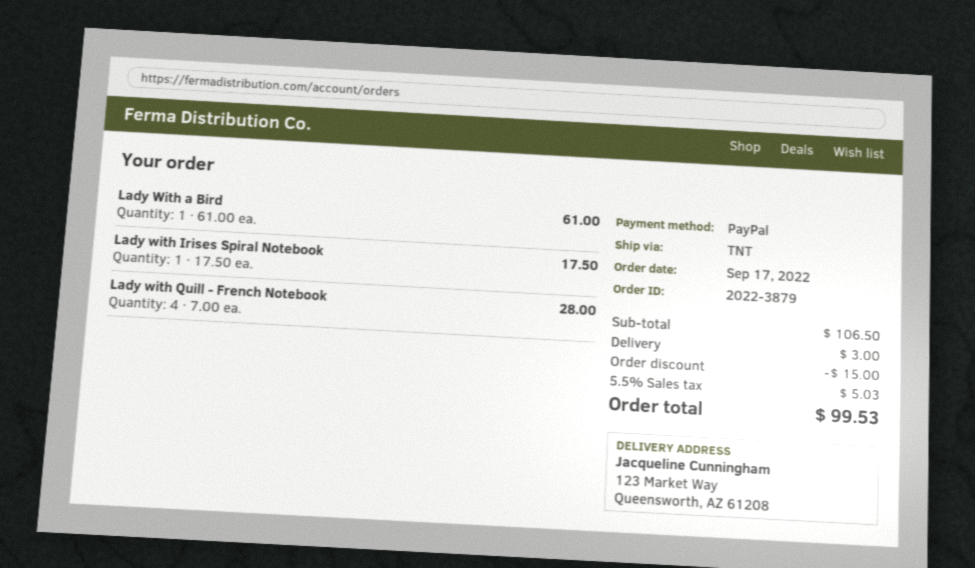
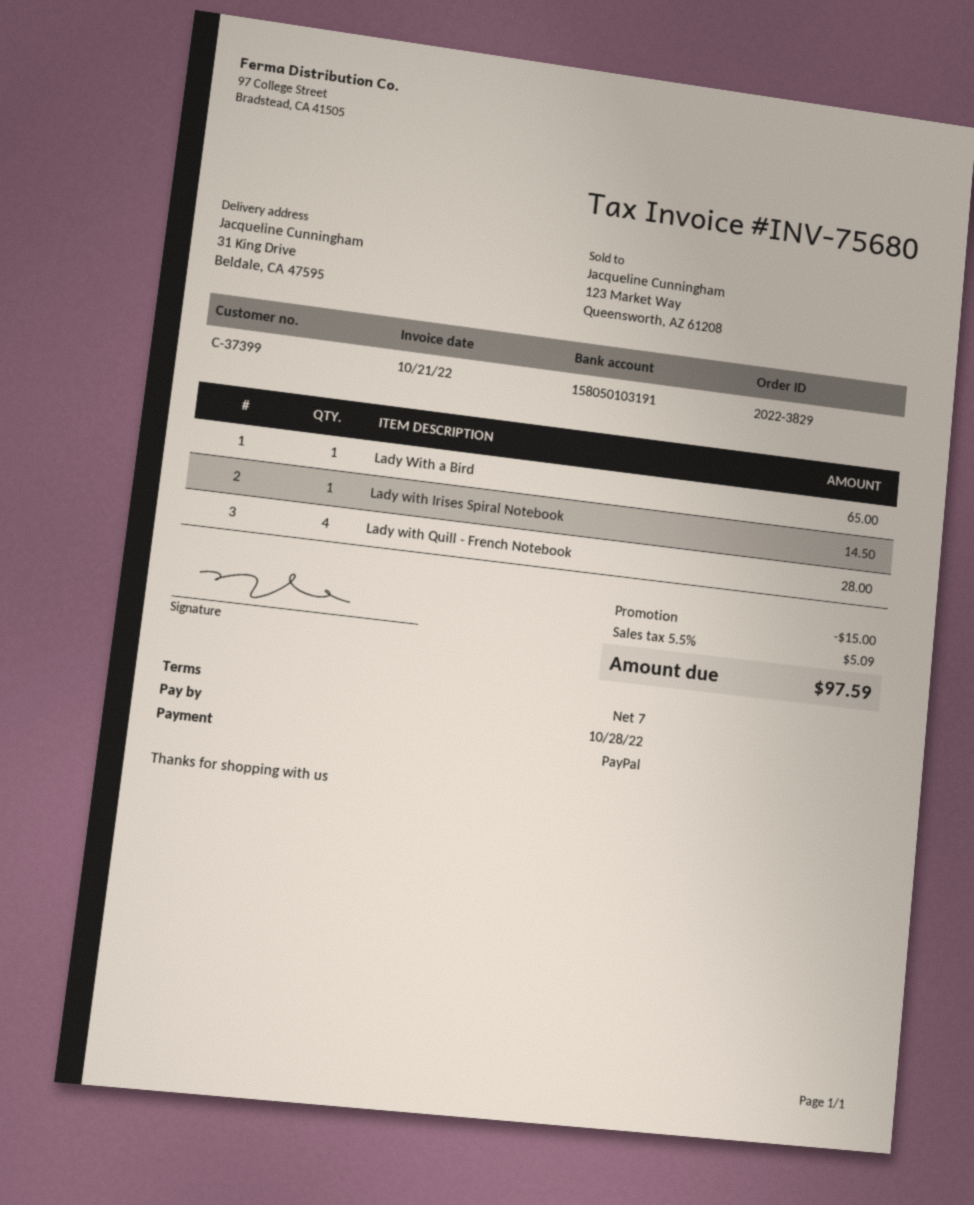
order number: 2022-3879 -> 2022-3829
ship to: 123 Market Way, Queensworth, AZ 61208 -> 31 King Drive, Beldale, CA 47595
Lady With a Bird: 1 for 61.00 -> 1 for 65.00
Lady with Irises Spiral Notebook: 1 for 17.50 -> 1 for 14.50
shipping: 3.00 -> none
tax: 5.5% = 5.03 -> 5.5% = 5.09
total: 99.53 -> 97.59

